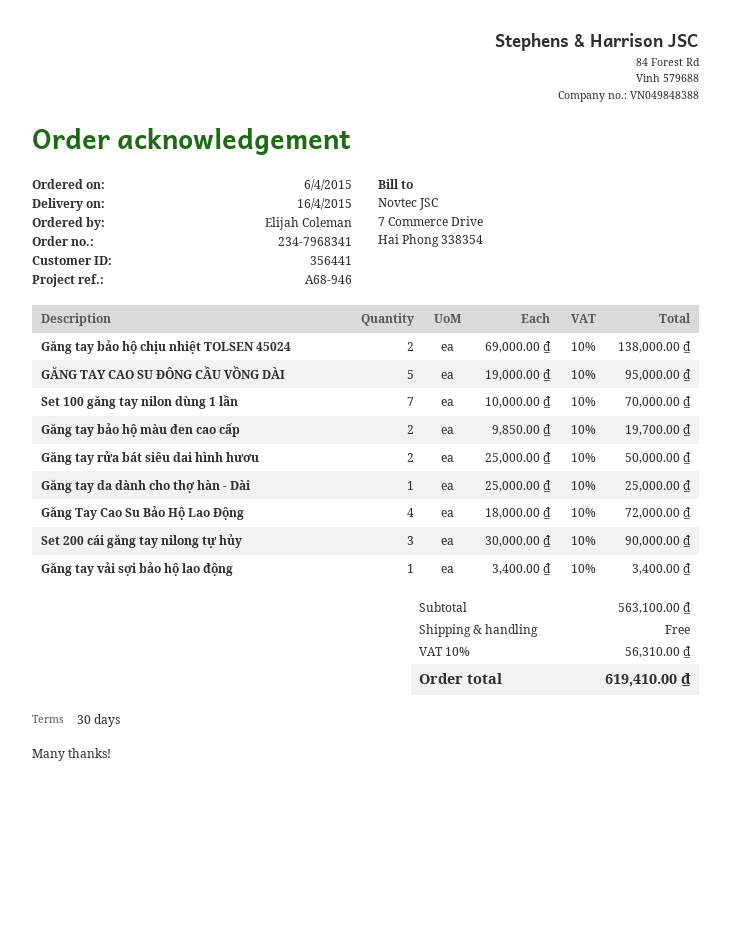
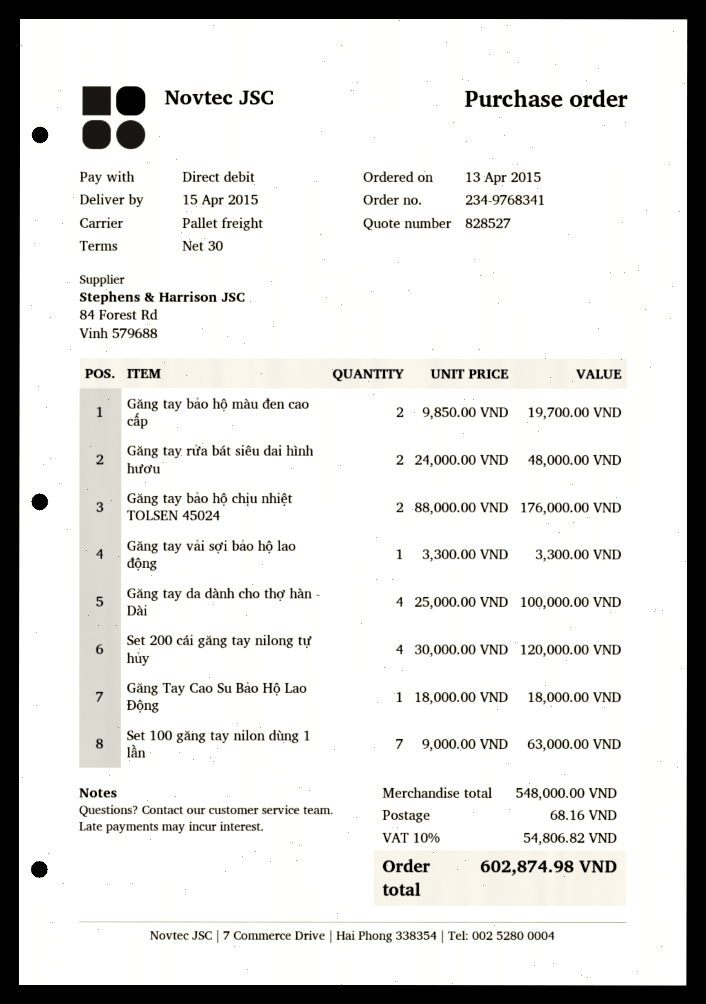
order number: 234-7968341 -> 234-9768341
order date: 2015-04-06 -> 2015-04-13
delivery date: 2015-04-16 -> 2015-04-15
Găng tay bảo hộ chịu nhiệt TOLSEN 45024: 2 x 69000.00 = 138000.00 -> 2 x 88000.00 = 176000.00
GĂNG TAY CAO SU ĐÔNG CẦU VỒNG DÀI: 5 x 19000.00 = 95000.00 -> none
Set 100 găng tay nilon dùng 1 lần: 7 x 10000.00 = 70000.00 -> 7 x 9000.00 = 63000.00
Găng tay rửa bát siêu dai hình hươu: 2 x 25000.00 = 50000.00 -> 2 x 24000.00 = 48000.00
Găng tay da dành cho thợ hàn - Dài: 1 x 25000.00 = 25000.00 -> 4 x 25000.00 = 100000.00
Găng Tay Cao Su Bảo Hộ Lao Động: 4 x 18000.00 = 72000.00 -> 1 x 18000.00 = 18000.00
Set 200 cái găng tay nilong tự hủy: 3 x 30000.00 = 90000.00 -> 4 x 30000.00 = 120000.00
Găng tay vải sợi bảo hộ lao động: 1 x 3400.00 = 3400.00 -> 1 x 3300.00 = 3300.00
subtotal: 563100.00 -> 548000.00
shipping: 0.00 -> 68.16
tax: 10% = 56310.00 -> 10% = 54806.82
total: 619410.00 -> 602874.98

